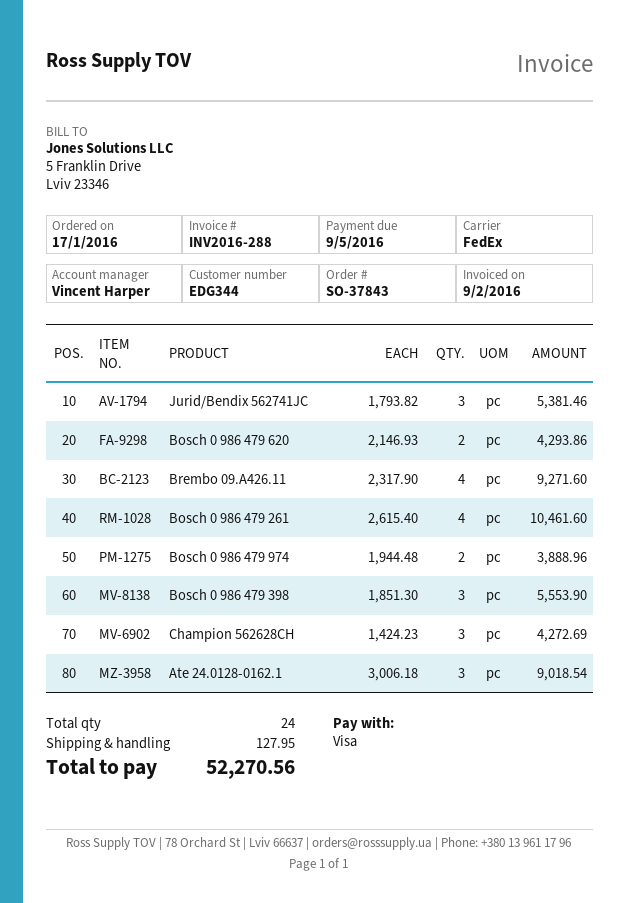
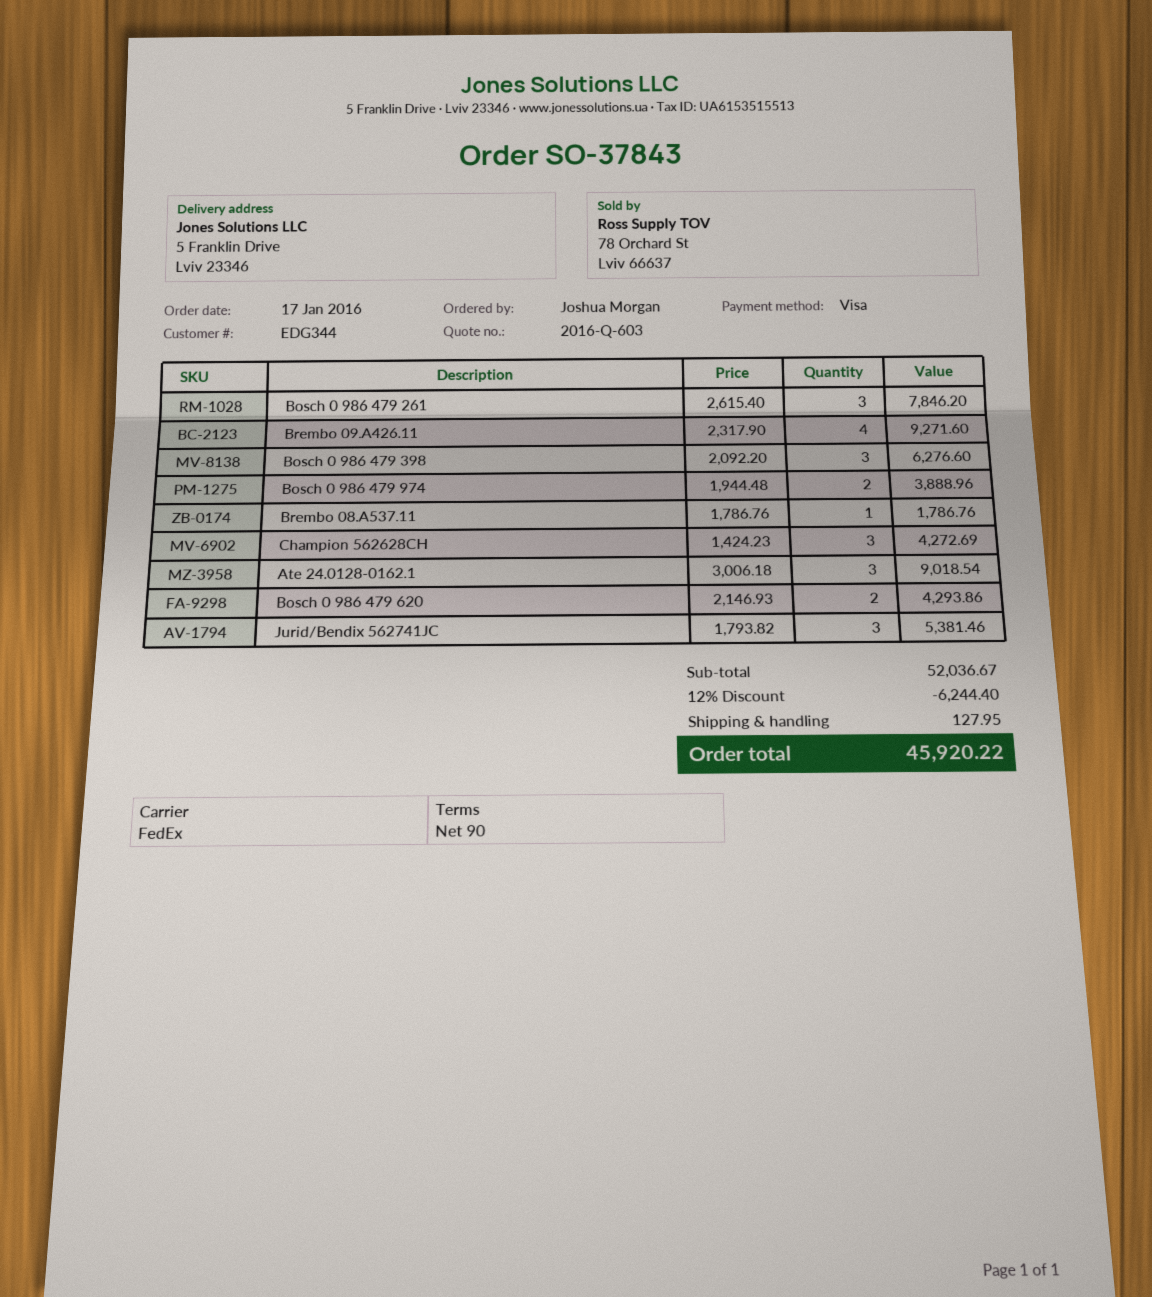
Bosch 0 986 479 261: 4 x 2615.40 = 10461.60 -> 3 x 2615.40 = 7846.20
Bosch 0 986 479 398: 3 x 1851.30 = 5553.90 -> 3 x 2092.20 = 6276.60
Brembo 08.A537.11: none -> 1 x 1786.76 = 1786.76
discount: none -> 12% = 6244.40
total: 52270.56 -> 45920.22

